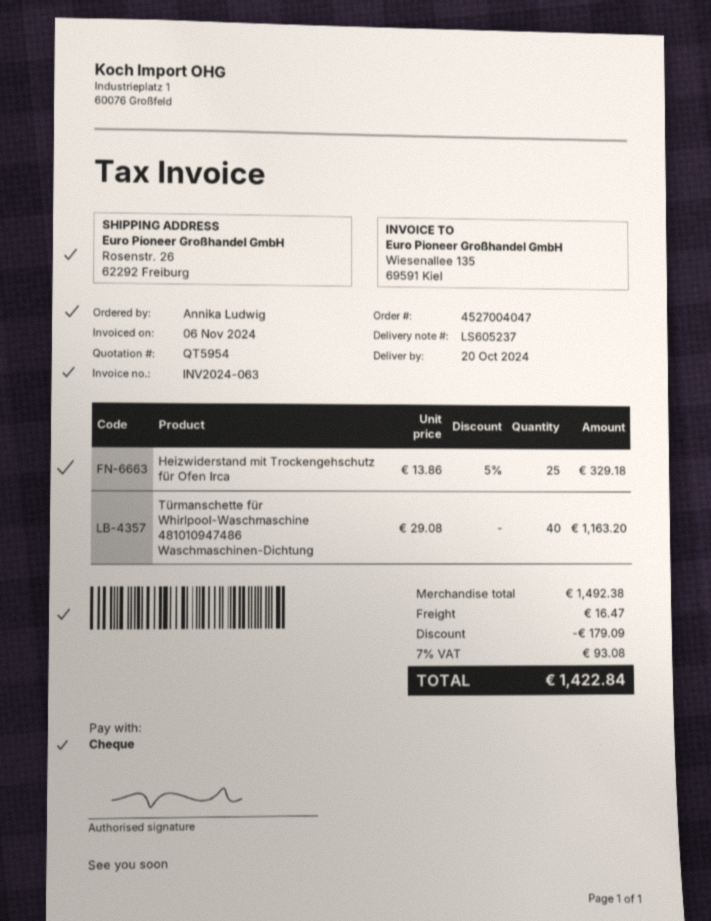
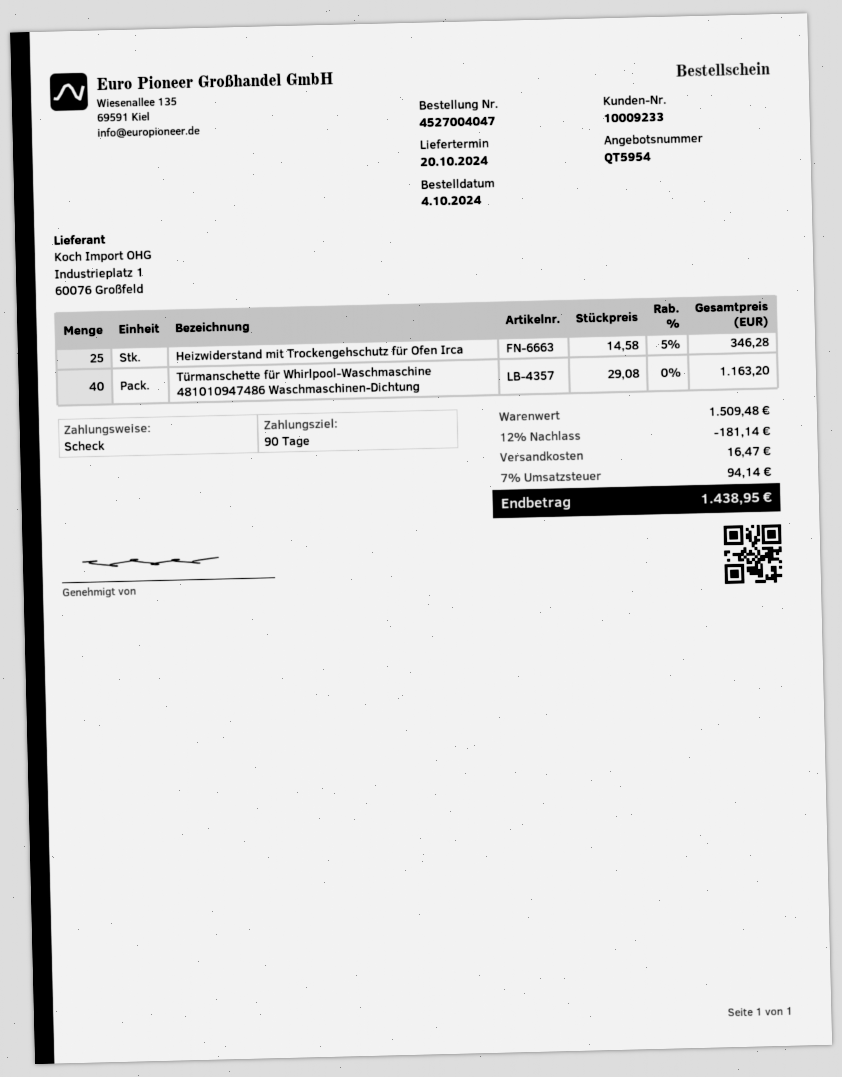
Heizwiderstand mit Trockengehschutz für Ofen Irca: 25 x 13.86 - 5% = 329.18 -> 25 x 14.58 - 5% = 346.28
subtotal: 1492.38 -> 1509.48
discount: 179.09 -> 181.14
tax: 7% = 93.08 -> 7% = 94.14
total: 1422.84 -> 1438.95

